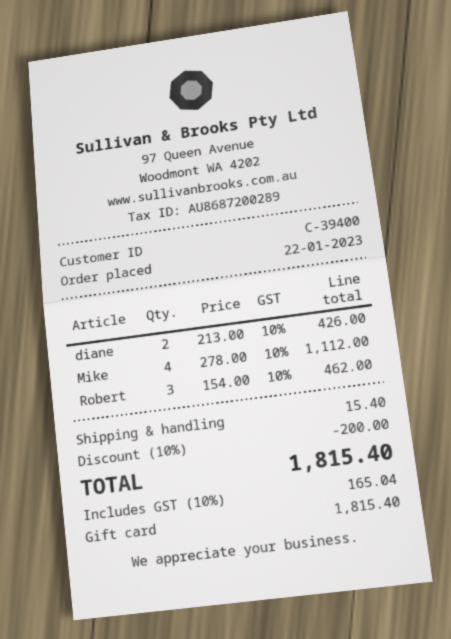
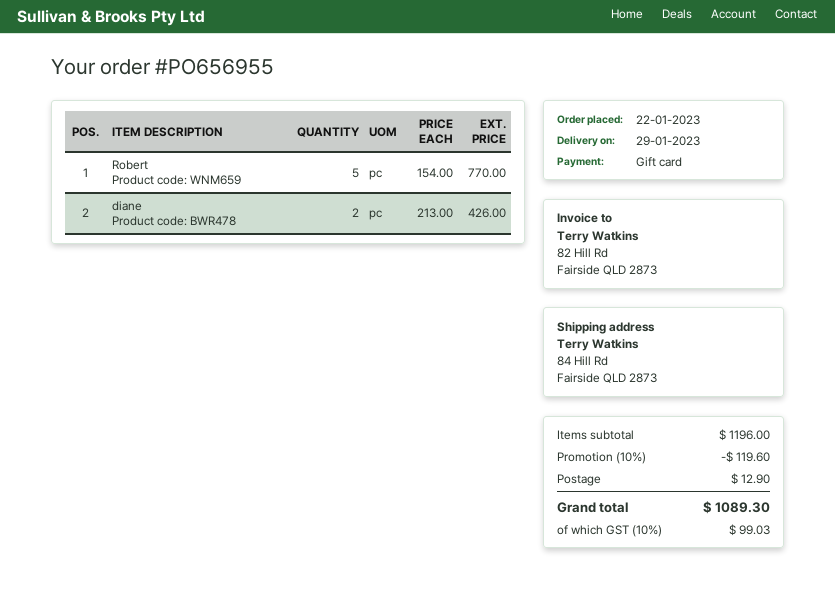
Mike: 4 x 278.00 = 1112.00 -> none
Robert: 3 x 154.00 = 462.00 -> 5 x 154.00 = 770.00
discount: 10% = 200.00 -> 10% = 119.60
shipping: 15.40 -> 12.90
tax: 10% = 165.04 -> 10% = 99.03
total: 1815.40 -> 1089.30

